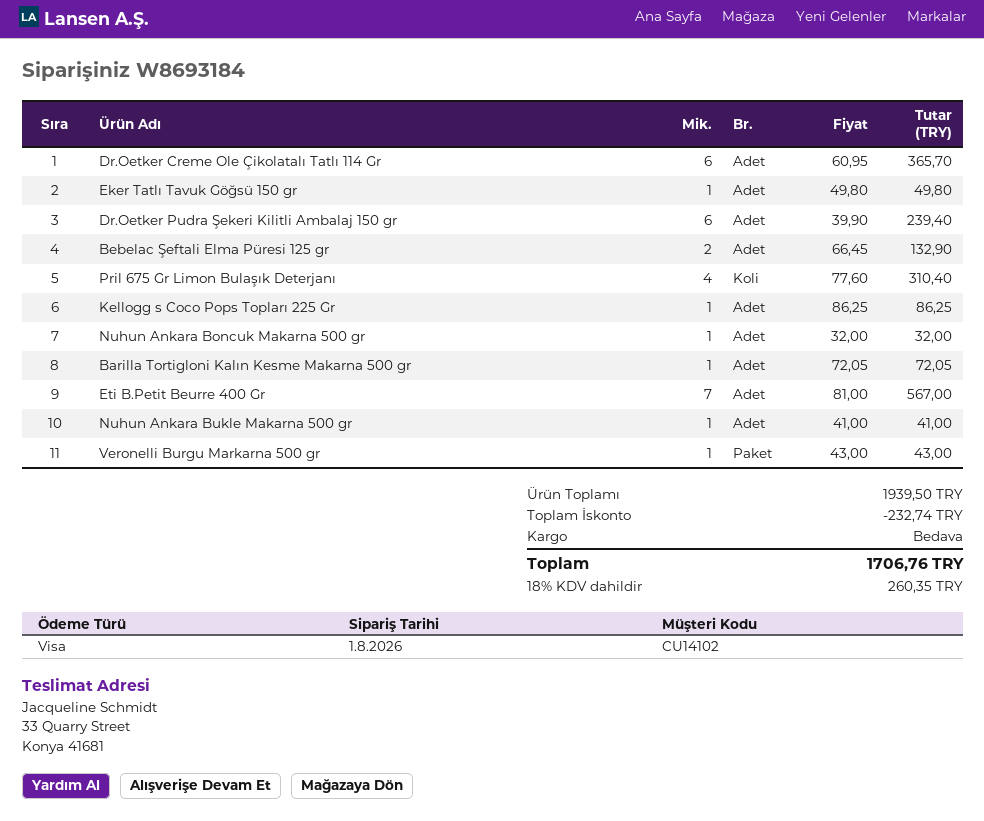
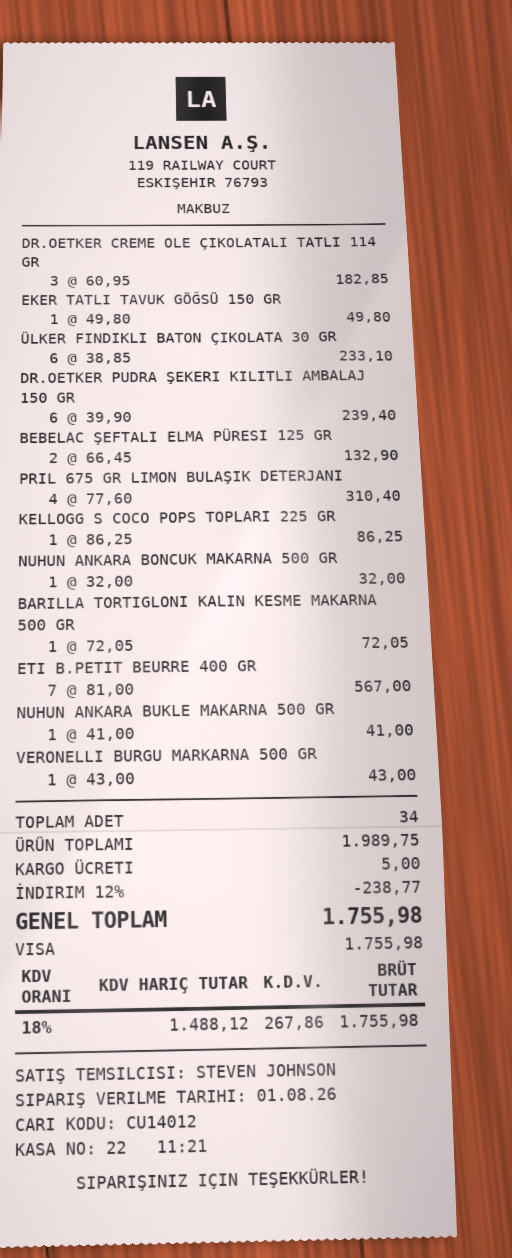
customer number: CU14102 -> CU14012
Dr.Oetker Creme Ole Çikolatalı Tatlı 114 Gr: 6 x 60.95 = 365.70 -> 3 x 60.95 = 182.85
ÜLKER FINDIKLI BATON ÇIKOLATA 30 GR: none -> 6 x 38.85 = 233.10
subtotal: 1939.50 -> 1989.75
discount: 232.74 -> 238.77
shipping: 0.00 -> 5.00
tax: 18% = 260.35 -> 18% = 267.86
total: 1706.76 -> 1755.98

